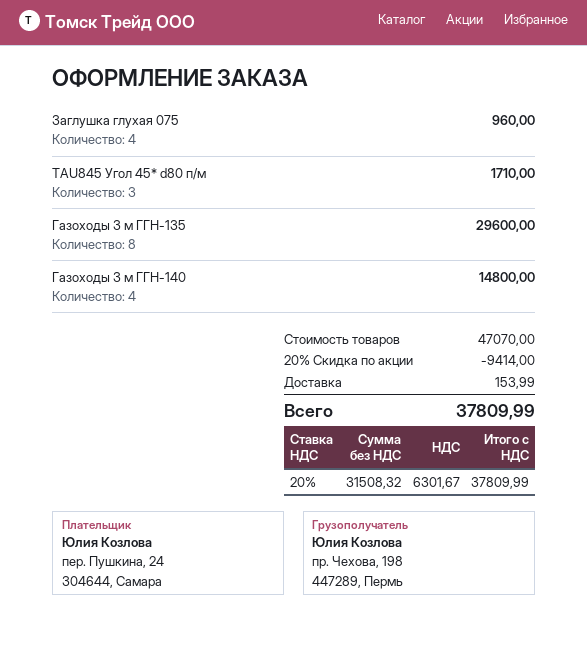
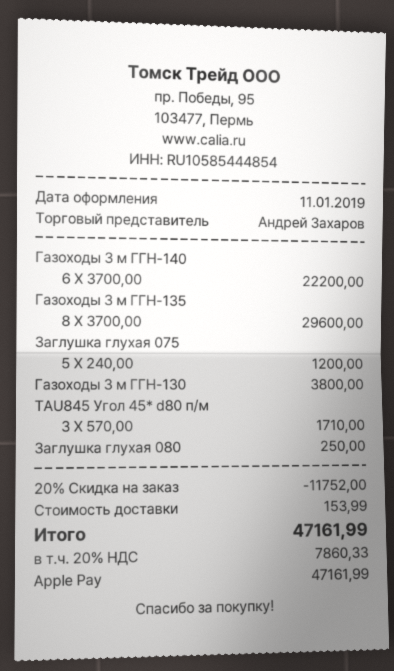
Заглушка глухая 075: 4 for 960.00 -> 5 for 1200.00
Газоходы 3 м ГГН-140: 4 for 14800.00 -> 6 for 22200.00
Газоходы 3 м ГГН-130: none -> 1 for 3800.00
Заглушка глухая 080: none -> 1 for 250.00
discount: 20% = 9414.00 -> 20% = 11752.00
tax: 20% = 6301.67 -> 20% = 7860.33
total: 37809.99 -> 47161.99

